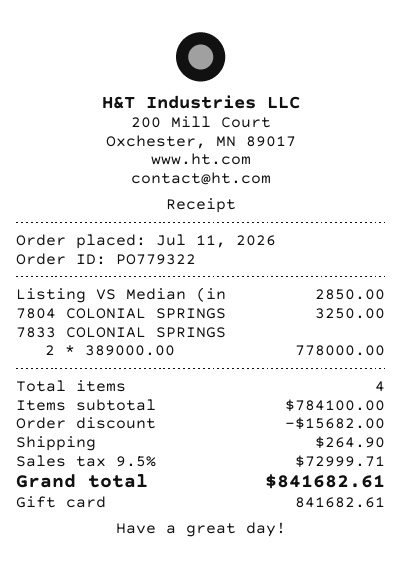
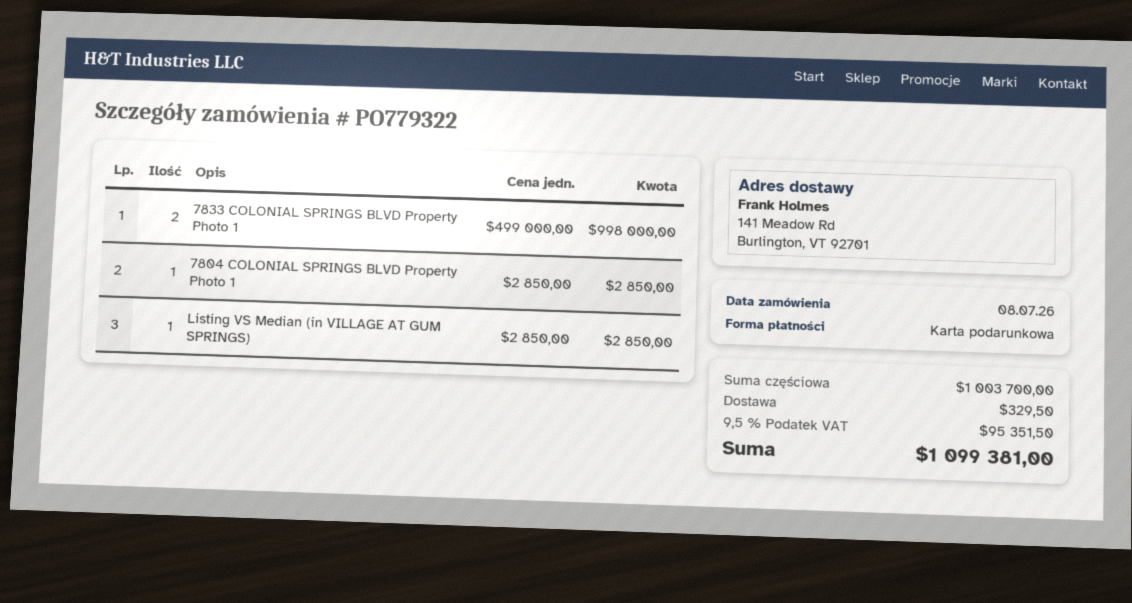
order date: 2026-07-11 -> 2026-07-08
7804 COLONIAL SPRINGS: 1 x 3250.00 = 3250.00 -> 1 x 2850.00 = 2850.00
7833 COLONIAL SPRINGS: 2 x 389000.00 = 778000.00 -> 2 x 499000.00 = 998000.00
subtotal: 784100.00 -> 1003700.00
discount: 15682.00 -> none
shipping: 264.90 -> 329.50
tax: 9.5% = 72999.71 -> 9.5% = 95351.50
total: 841682.61 -> 1099381.00

